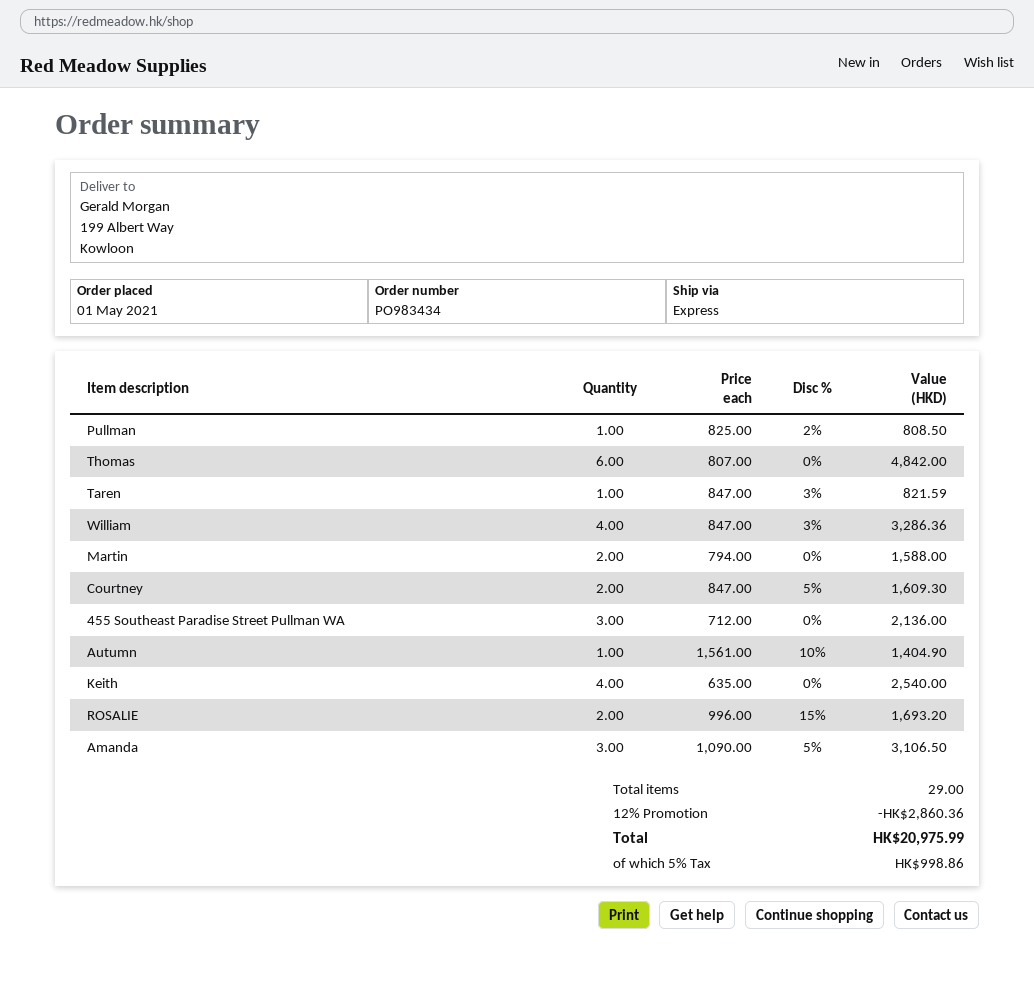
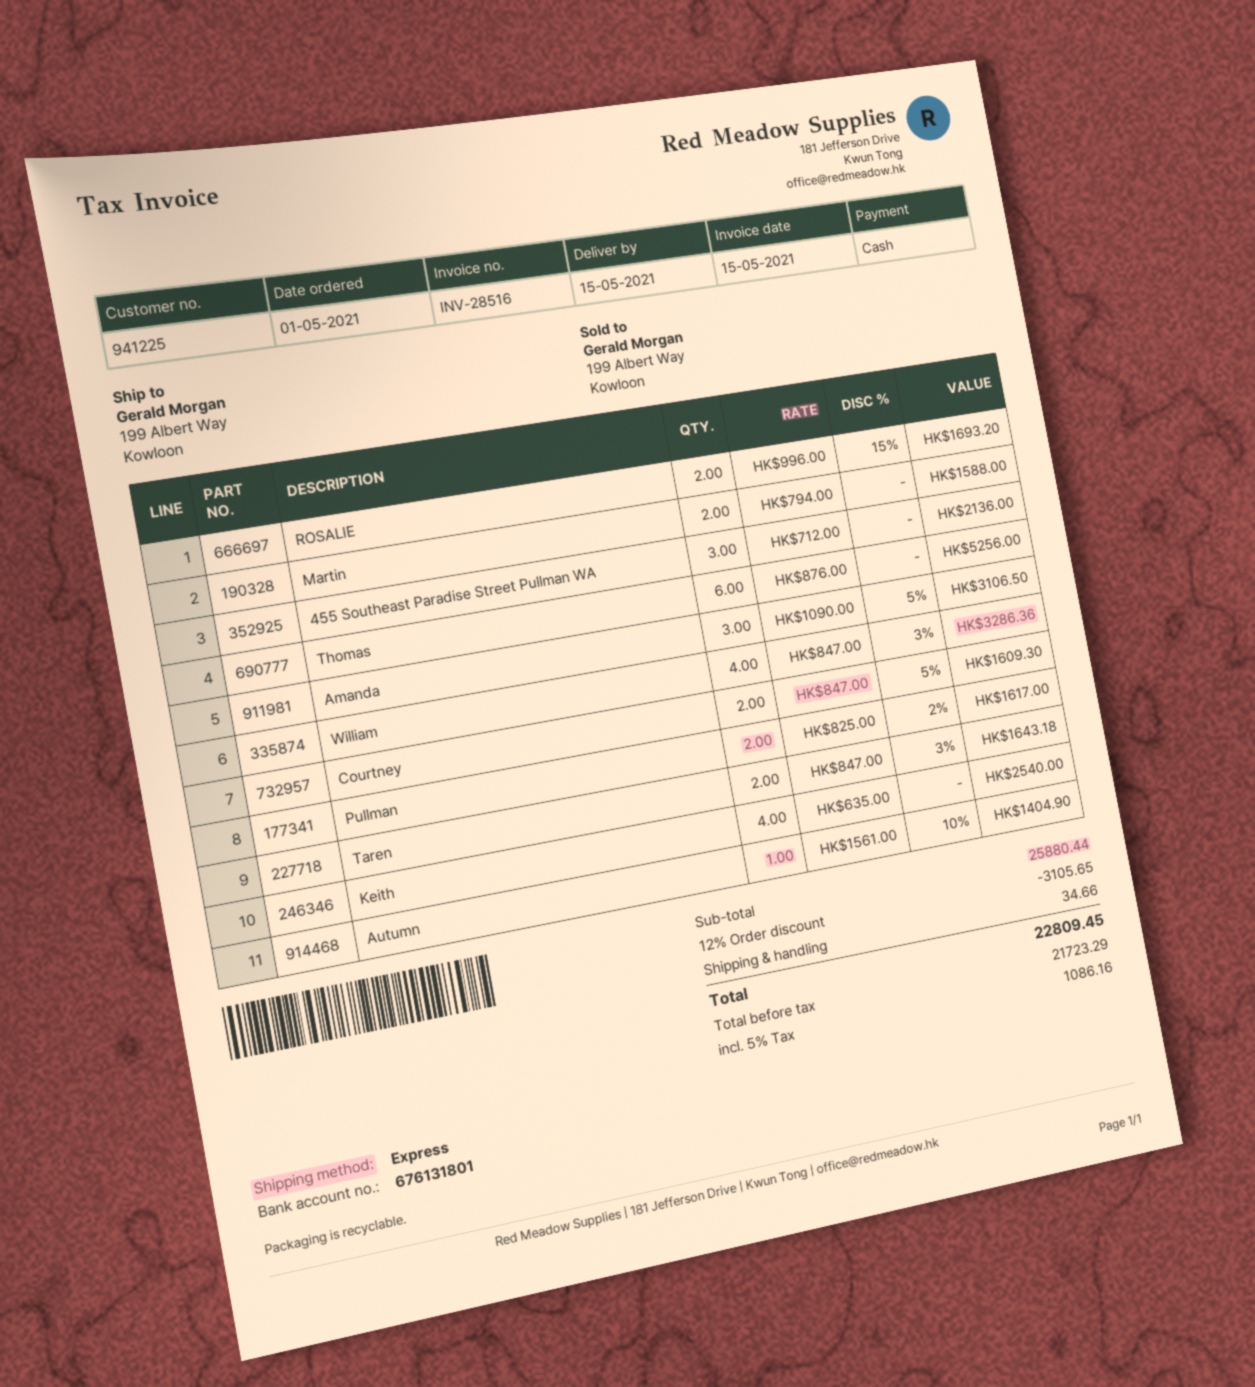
Pullman: 1 x 825.00 - 2% = 808.50 -> 2 x 825.00 - 2% = 1617.00
Thomas: 6 x 807.00 = 4842.00 -> 6 x 876.00 = 5256.00
Taren: 1 x 847.00 - 3% = 821.59 -> 2 x 847.00 - 3% = 1643.18
discount: 12% = 2860.36 -> 12% = 3105.65
shipping: none -> 34.66
tax: 5% = 998.86 -> 5% = 1086.16
total: 20975.99 -> 22809.45

